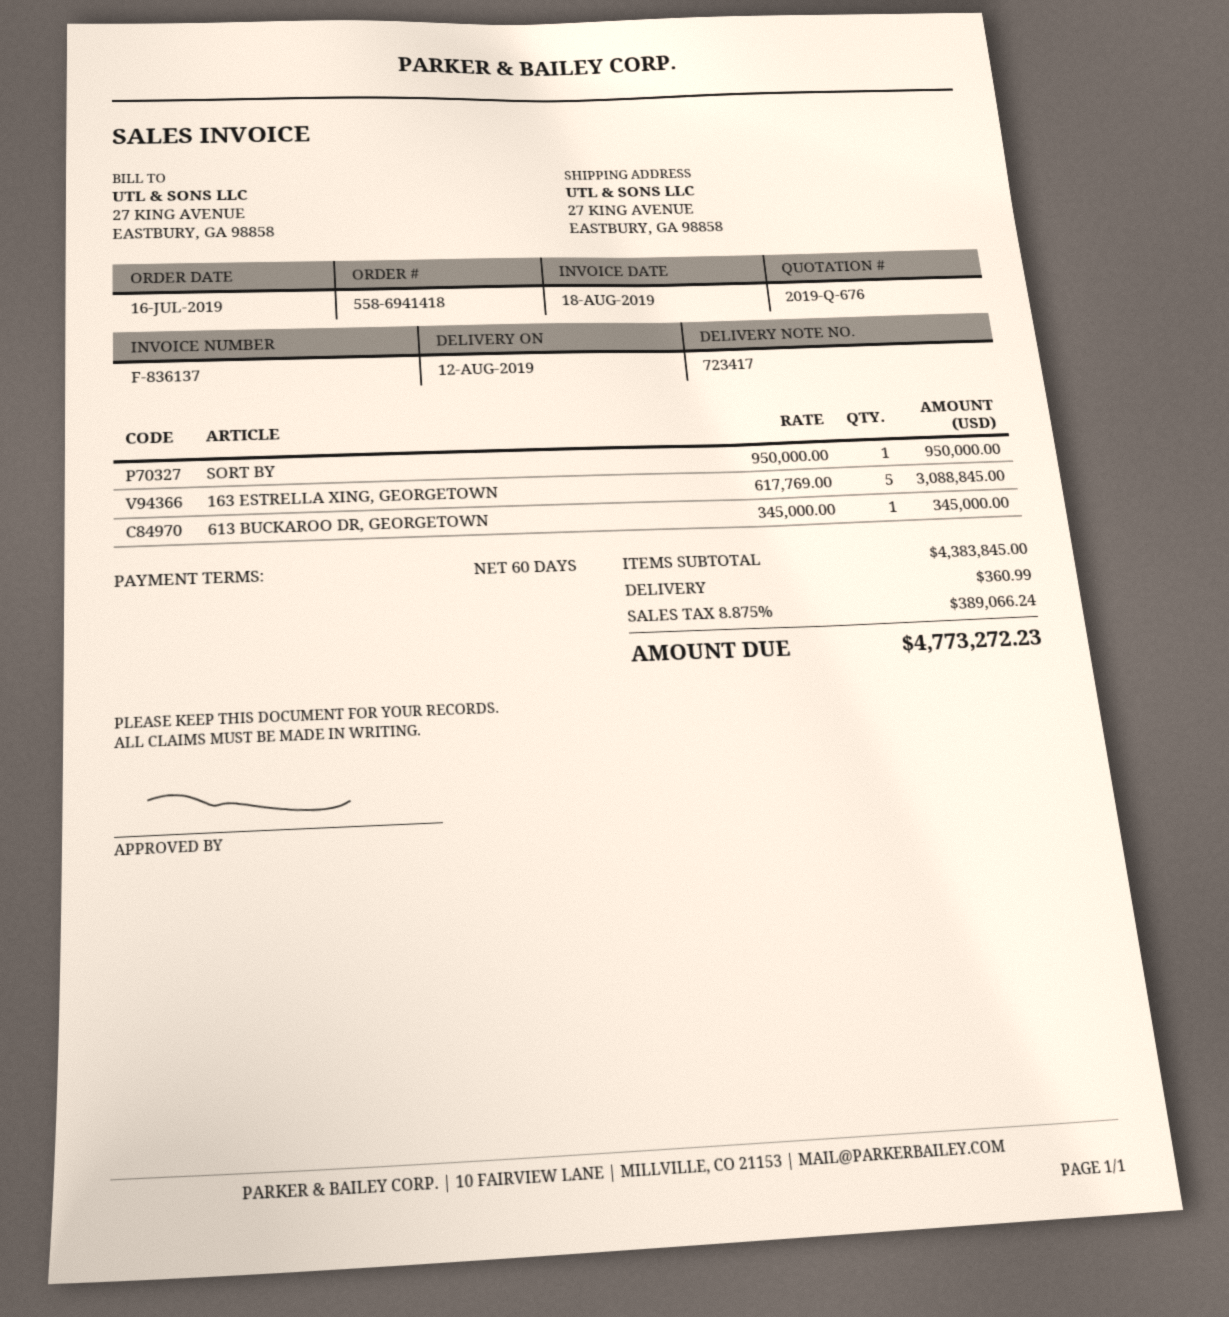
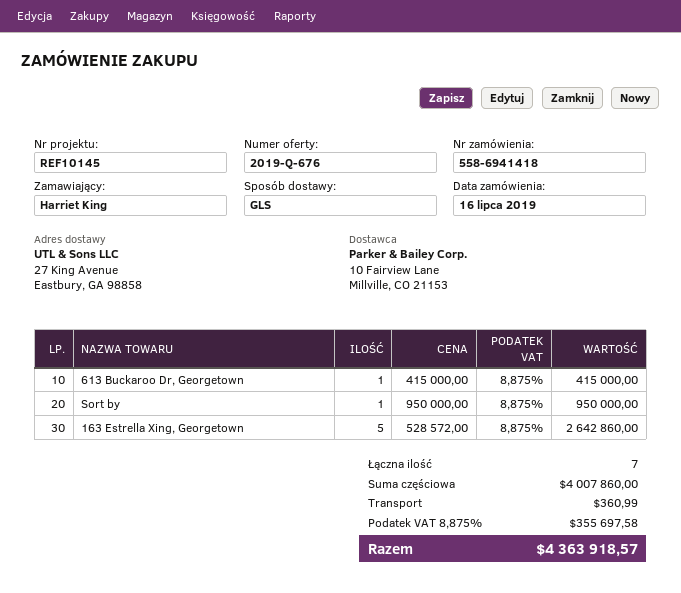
163 ESTRELLA XING, GEORGETOWN: 5 x 617769.00 = 3088845.00 -> 5 x 528572.00 = 2642860.00
613 BUCKAROO DR, GEORGETOWN: 1 x 345000.00 = 345000.00 -> 1 x 415000.00 = 415000.00
subtotal: 4383845.00 -> 4007860.00
tax: 8.875% = 389066.24 -> 8.875% = 355697.58
total: 4773272.23 -> 4363918.57

